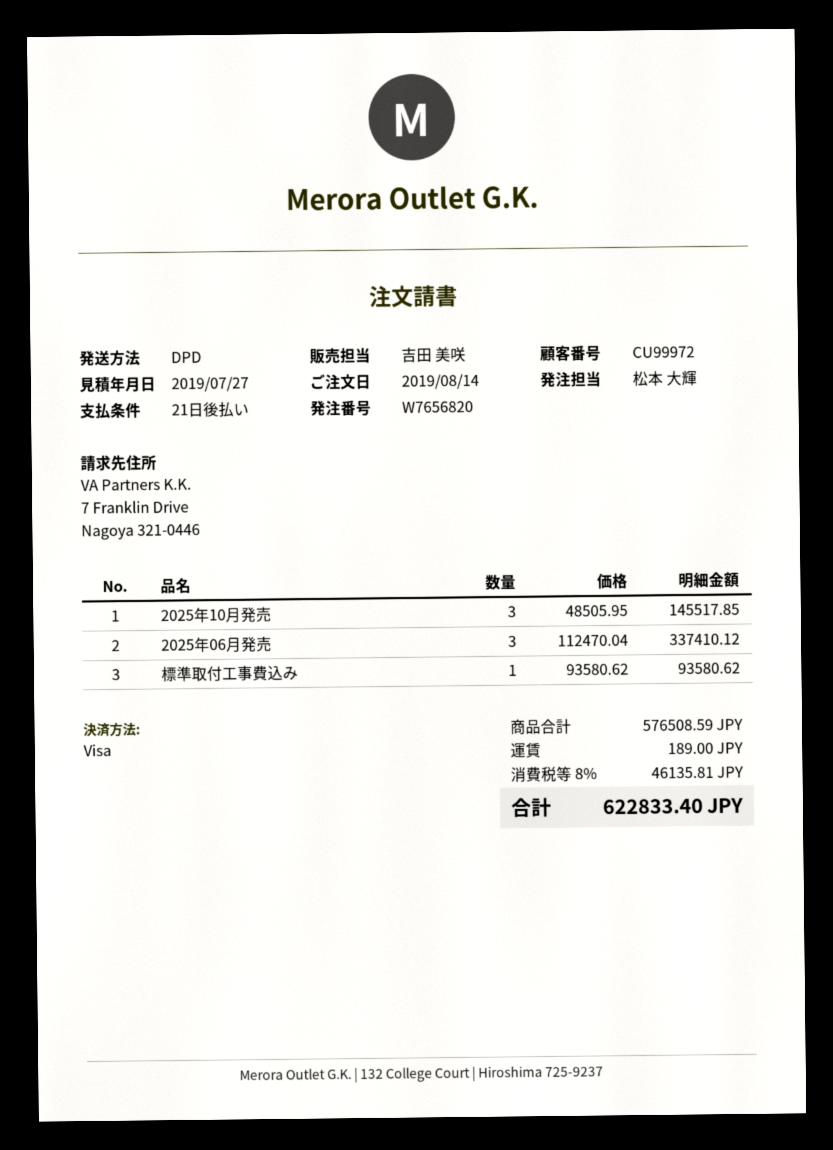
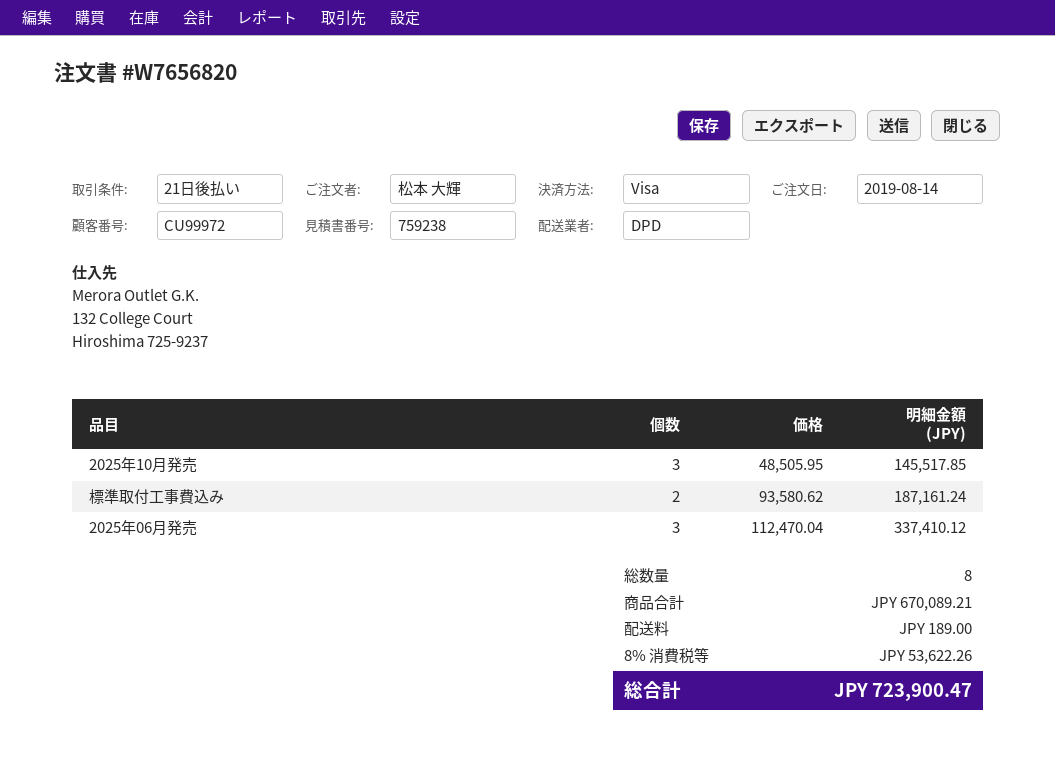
標準取付工事費込み: 1 x 93580.62 = 93580.62 -> 2 x 93580.62 = 187161.24
subtotal: 576508.59 -> 670089.21
tax: 8% = 46135.81 -> 8% = 53622.26
total: 622833.40 -> 723900.47

